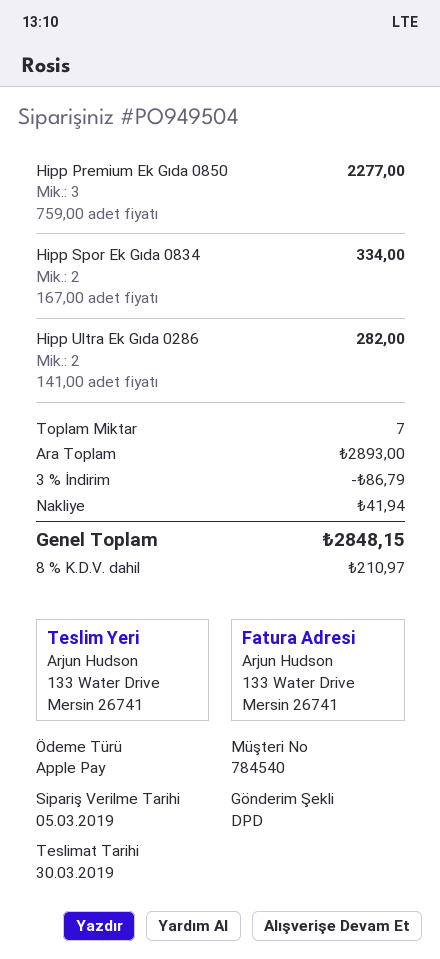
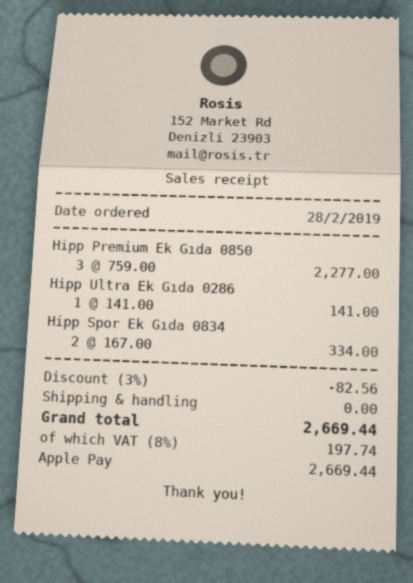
order date: 2019-03-05 -> 2019-02-28
Hipp Ultra Ek Gıda 0286: 2 x 141.00 = 282.00 -> 1 x 141.00 = 141.00
discount: 3% = 86.79 -> 3% = 82.56
shipping: 41.94 -> 0.00
tax: 8% = 210.97 -> 8% = 197.74
total: 2848.15 -> 2669.44

